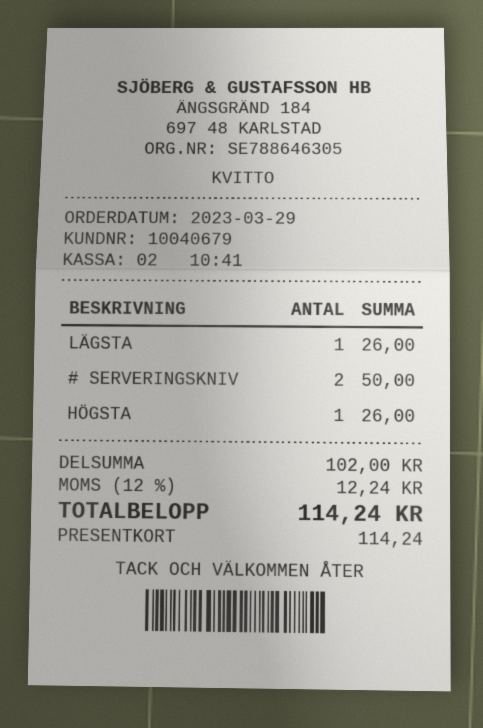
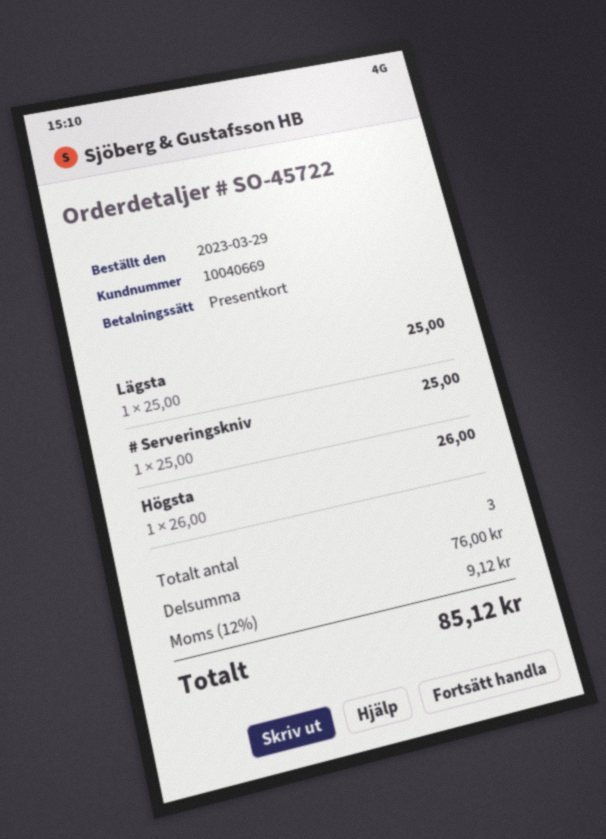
customer number: 10040679 -> 10040669
LÄGSTA: 1 for 26.00 -> 1 for 25.00
# SERVERINGSKNIV: 2 for 50.00 -> 1 for 25.00
subtotal: 102.00 -> 76.00
tax: 12% = 12.24 -> 12% = 9.12
total: 114.24 -> 85.12

